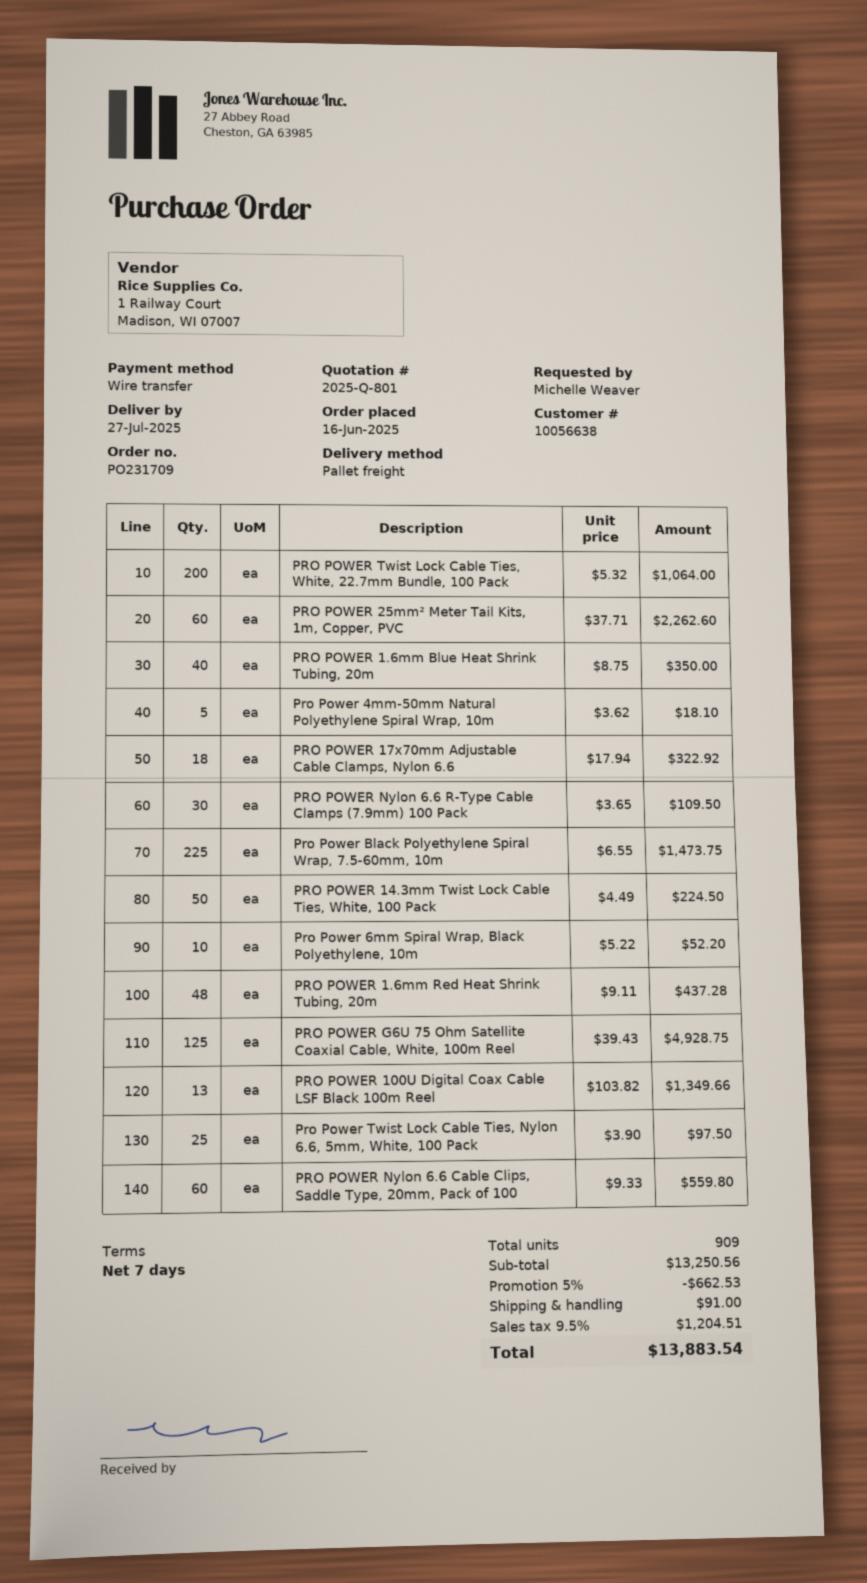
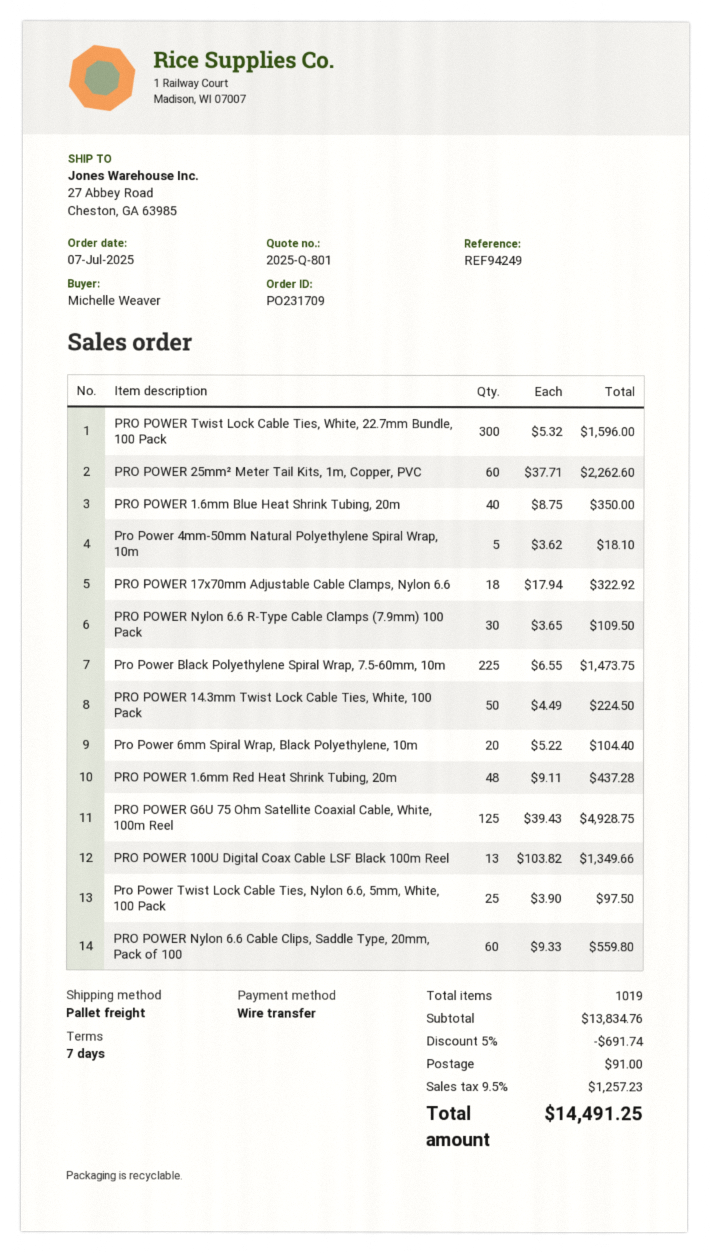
order date: 2025-06-16 -> 2025-07-07
PRO POWER Twist Lock Cable Ties, White, 22.7mm Bundle, 100 Pack: 200 x 5.32 = 1064.00 -> 300 x 5.32 = 1596.00
Pro Power 6mm Spiral Wrap, Black Polyethylene, 10m: 10 x 5.22 = 52.20 -> 20 x 5.22 = 104.40
total quantity: 909 -> 1019
subtotal: 13250.56 -> 13834.76
discount: 5% = 662.53 -> 5% = 691.74
tax: 9.5% = 1204.51 -> 9.5% = 1257.23
total: 13883.54 -> 14491.25

